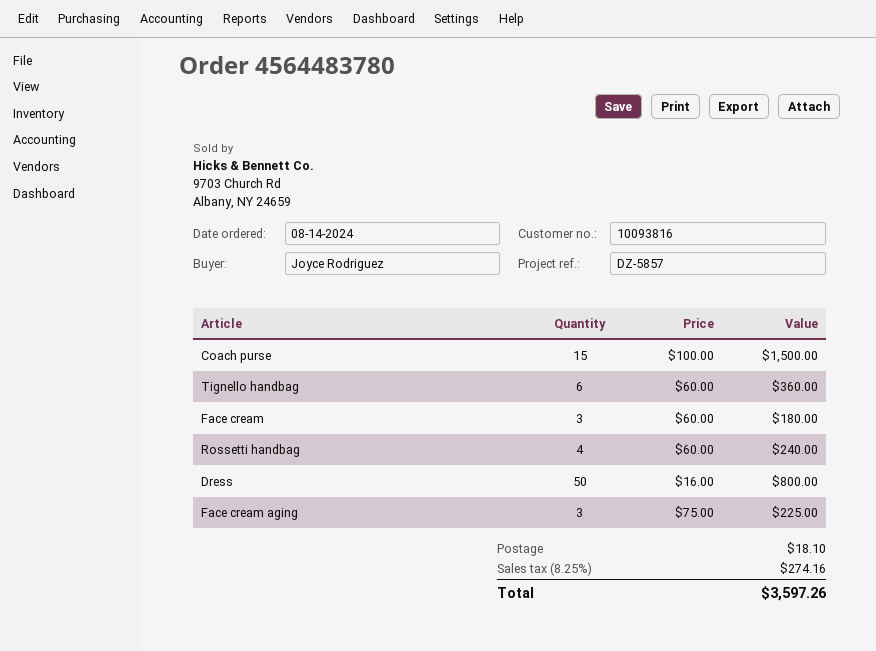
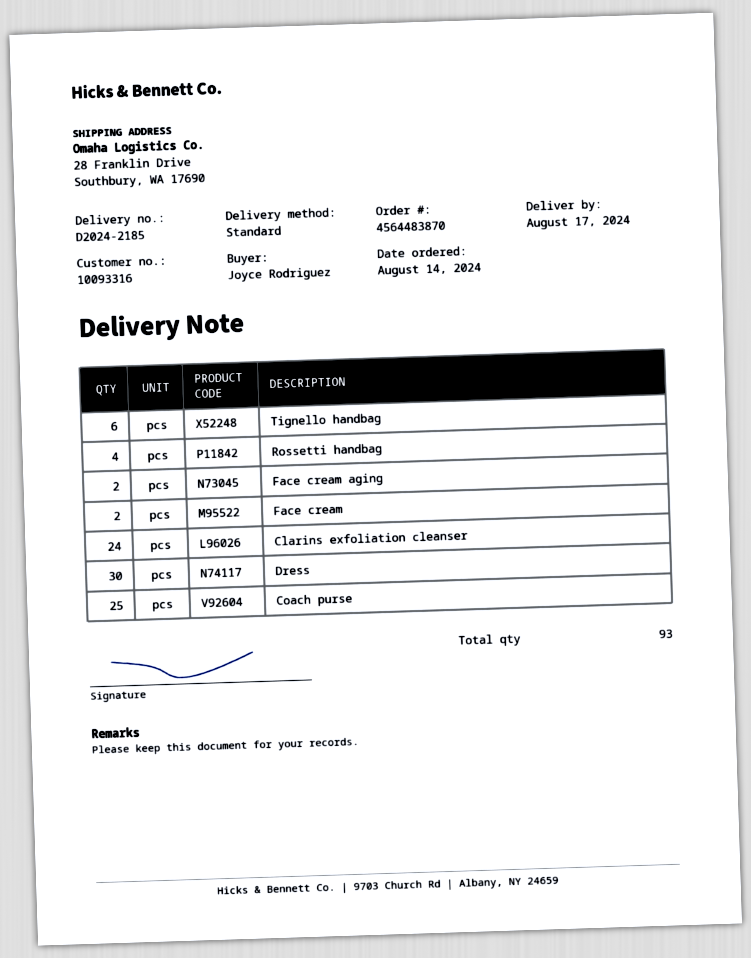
order number: 4564483780 -> 4564483870
customer number: 10093816 -> 10093316
Coach purse: 15 -> 25
Face cream: 3 -> 2
Dress: 50 -> 30
Face cream aging: 3 -> 2
Clarins exfoliation cleanser: none -> 24

